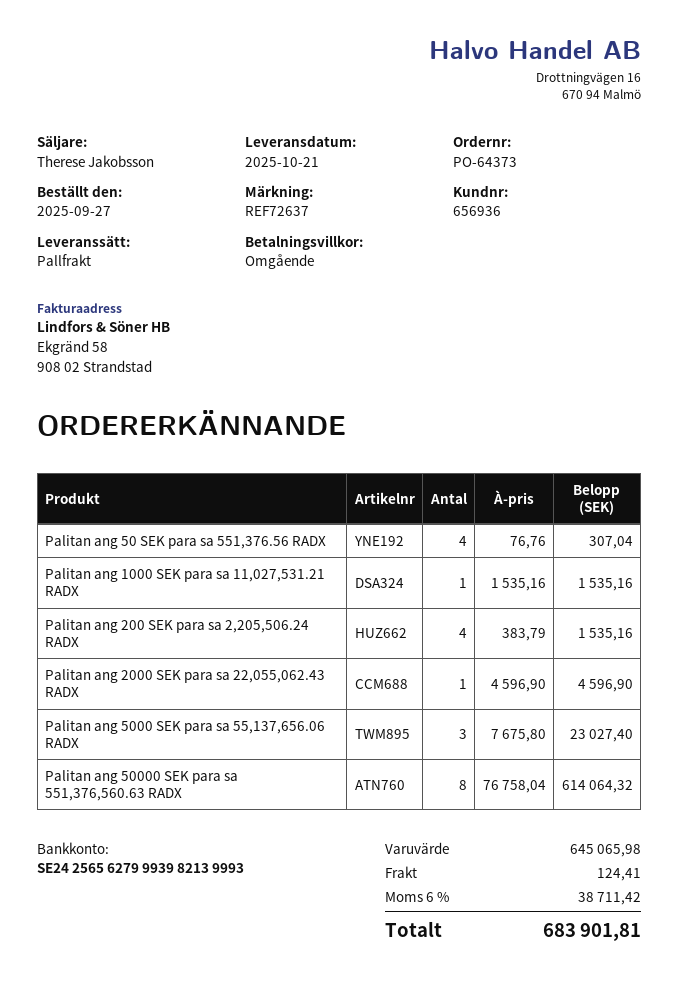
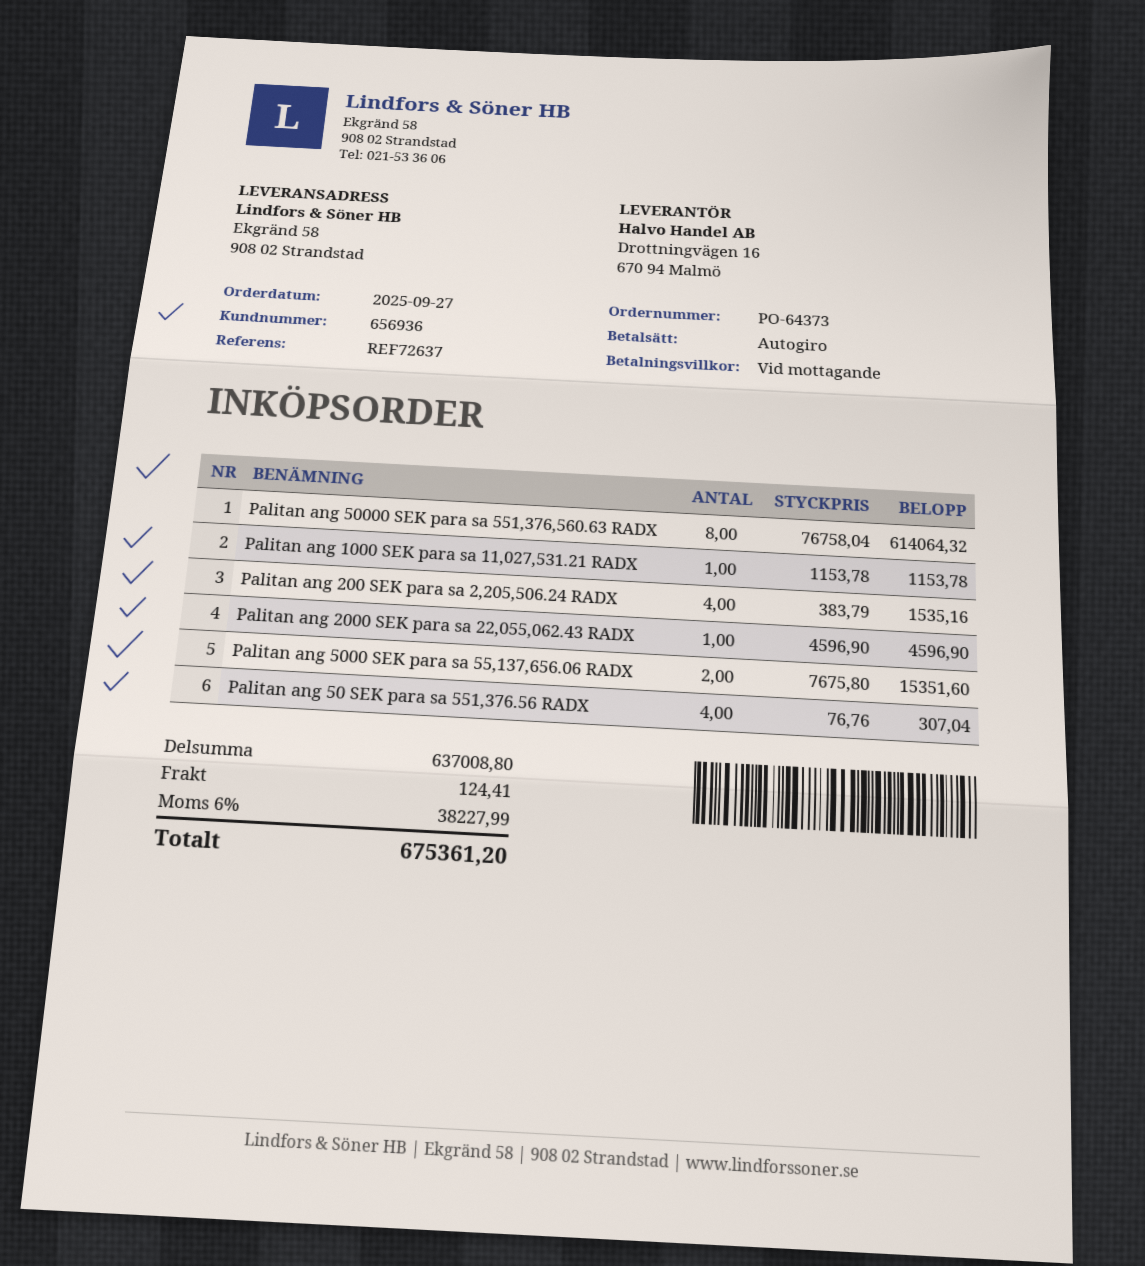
Palitan ang 1000 SEK para sa 11,027,531.21 RADX: 1 x 1535.16 = 1535.16 -> 1 x 1153.78 = 1153.78
Palitan ang 5000 SEK para sa 55,137,656.06 RADX: 3 x 7675.80 = 23027.40 -> 2 x 7675.80 = 15351.60
subtotal: 645065.98 -> 637008.80
tax: 6% = 38711.42 -> 6% = 38227.99
total: 683901.81 -> 675361.20

